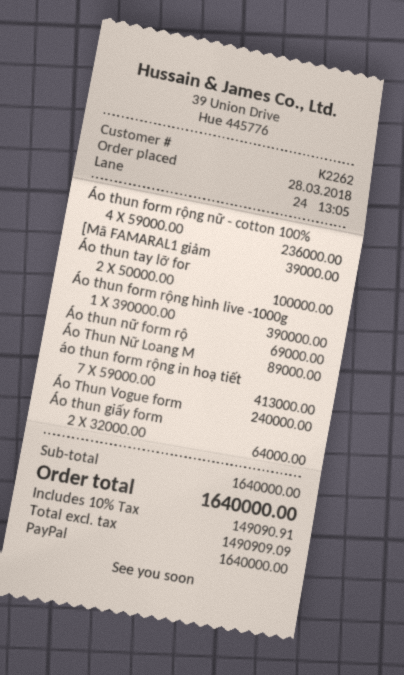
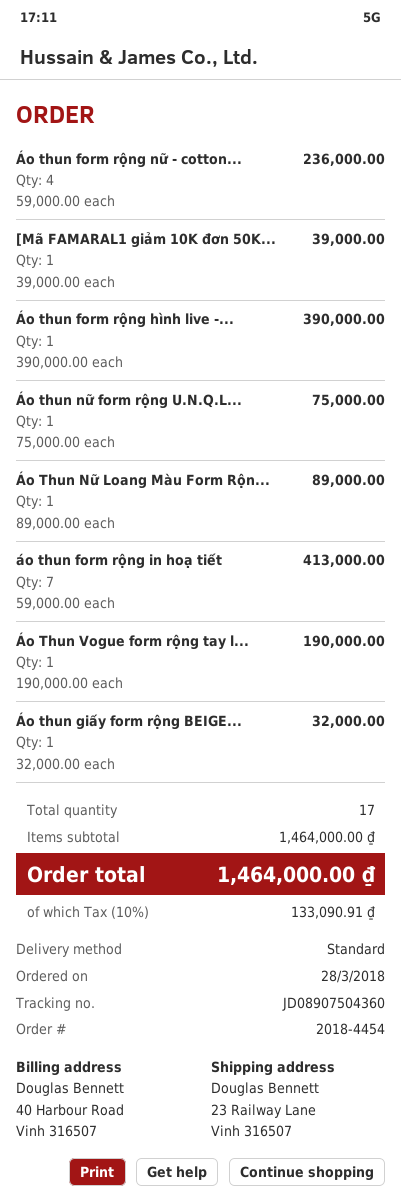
Áo thun tay lỡ for: 2 x 50000.00 = 100000.00 -> none
Áo thun nữ form rộ: 1 x 69000.00 = 69000.00 -> 1 x 75000.00 = 75000.00
Áo Thun Vogue form: 1 x 240000.00 = 240000.00 -> 1 x 190000.00 = 190000.00
Áo thun giấy form: 2 x 32000.00 = 64000.00 -> 1 x 32000.00 = 32000.00
subtotal: 1640000.00 -> 1464000.00
tax: 10% = 149090.91 -> 10% = 133090.91
total: 1640000.00 -> 1464000.00

